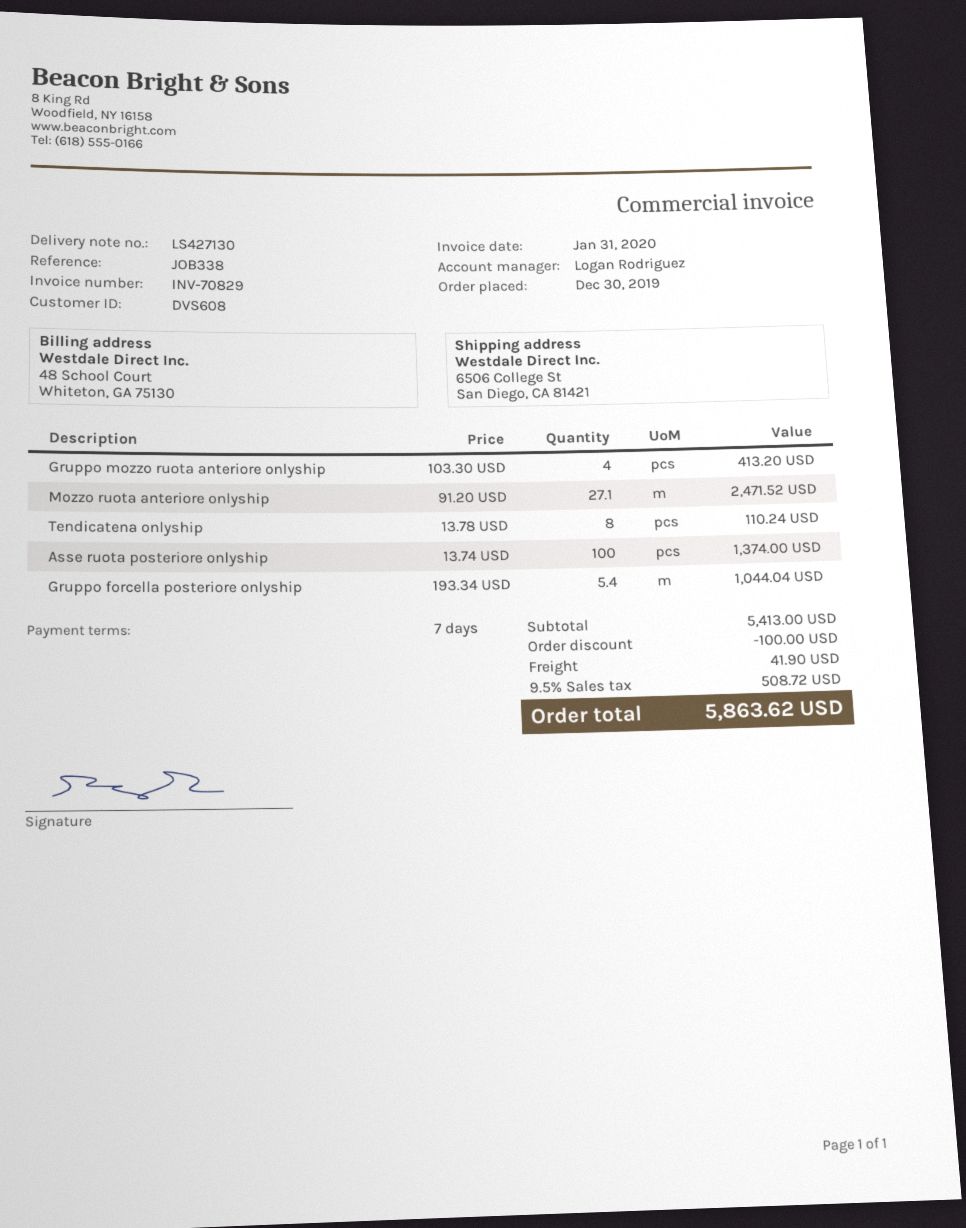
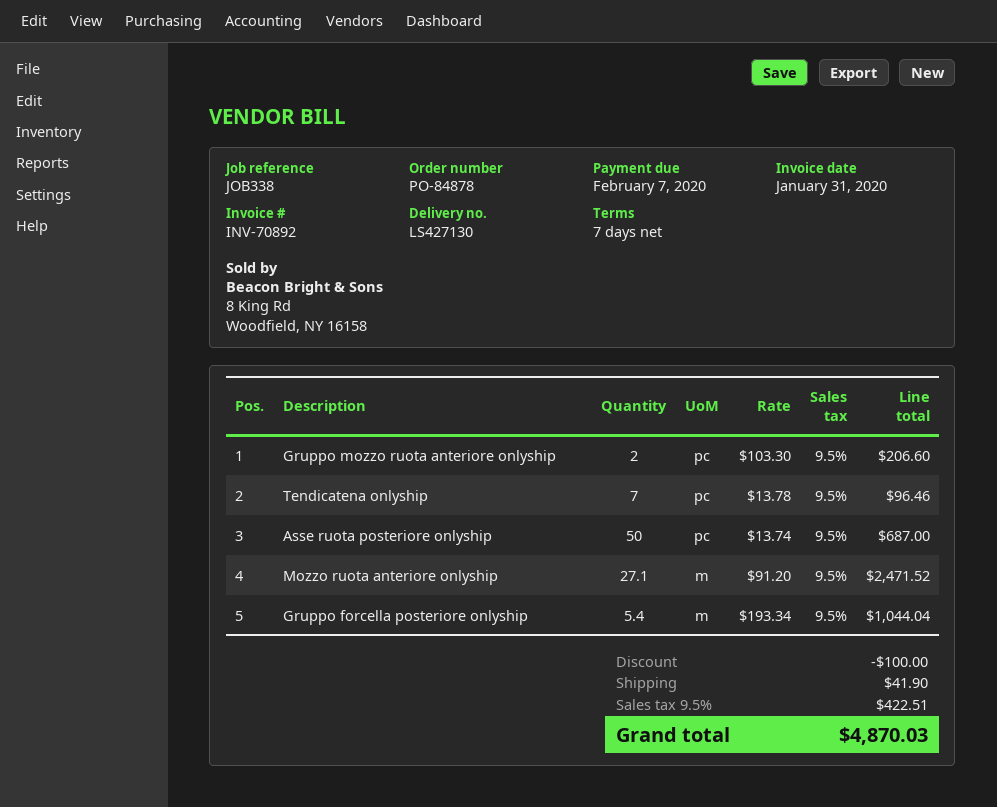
invoice number: INV-70829 -> INV-70892
Gruppo mozzo ruota anteriore onlyship: 4 x 103.30 = 413.20 -> 2 x 103.30 = 206.60
Tendicatena onlyship: 8 x 13.78 = 110.24 -> 7 x 13.78 = 96.46
Asse ruota posteriore onlyship: 100 x 13.74 = 1374.00 -> 50 x 13.74 = 687.00
tax: 9.5% = 508.72 -> 9.5% = 422.51
total: 5863.62 -> 4870.03

